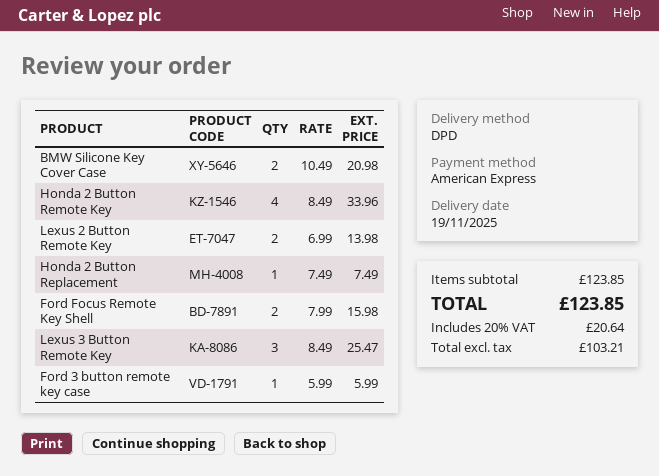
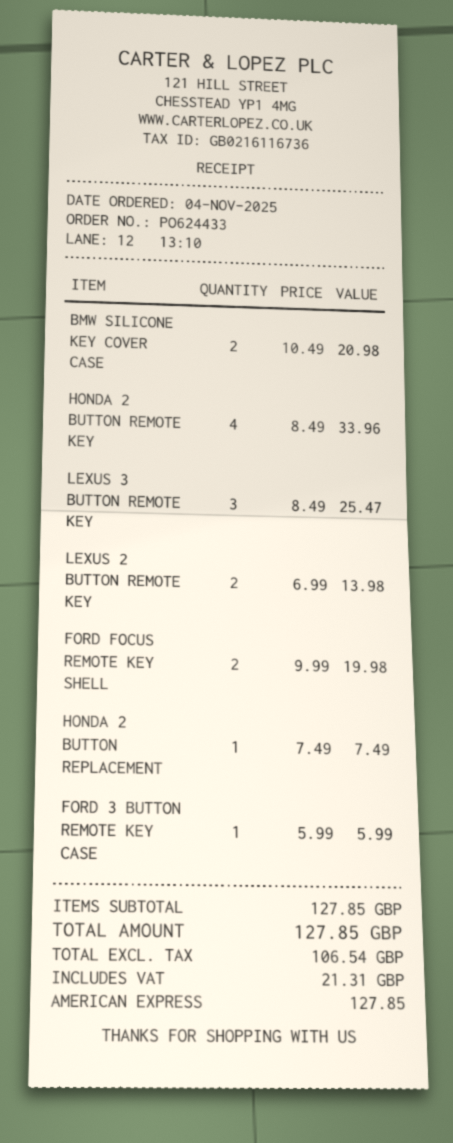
Ford Focus Remote Key Shell: 2 x 7.99 = 15.98 -> 2 x 9.99 = 19.98
subtotal: 123.85 -> 127.85
net: 103.21 -> 106.54
tax: 20.64 -> 21.31
total: 123.85 -> 127.85

